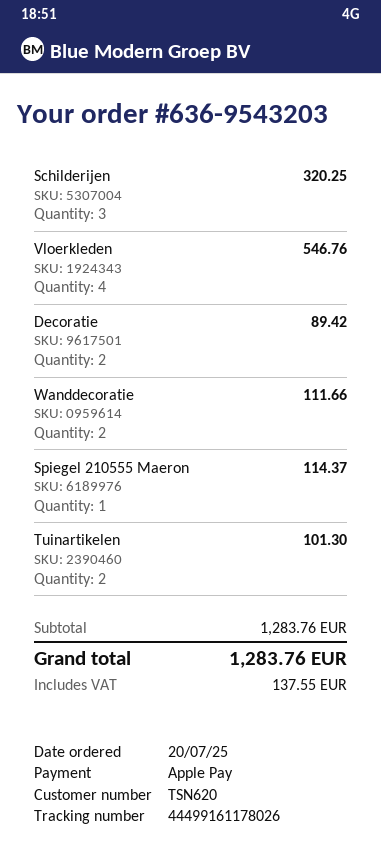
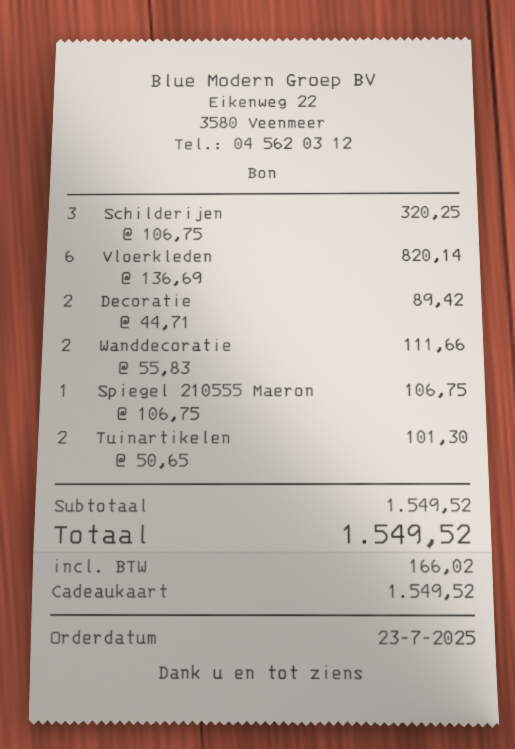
order date: 2025-07-20 -> 2025-07-23
payment method: Apple Pay -> gift card
Vloerkleden: 4 for 546.76 -> 6 for 820.14
Spiegel 210555 Maeron: 1 for 114.37 -> 1 for 106.75
subtotal: 1283.76 -> 1549.52
tax: 137.55 -> 166.02
total: 1283.76 -> 1549.52

